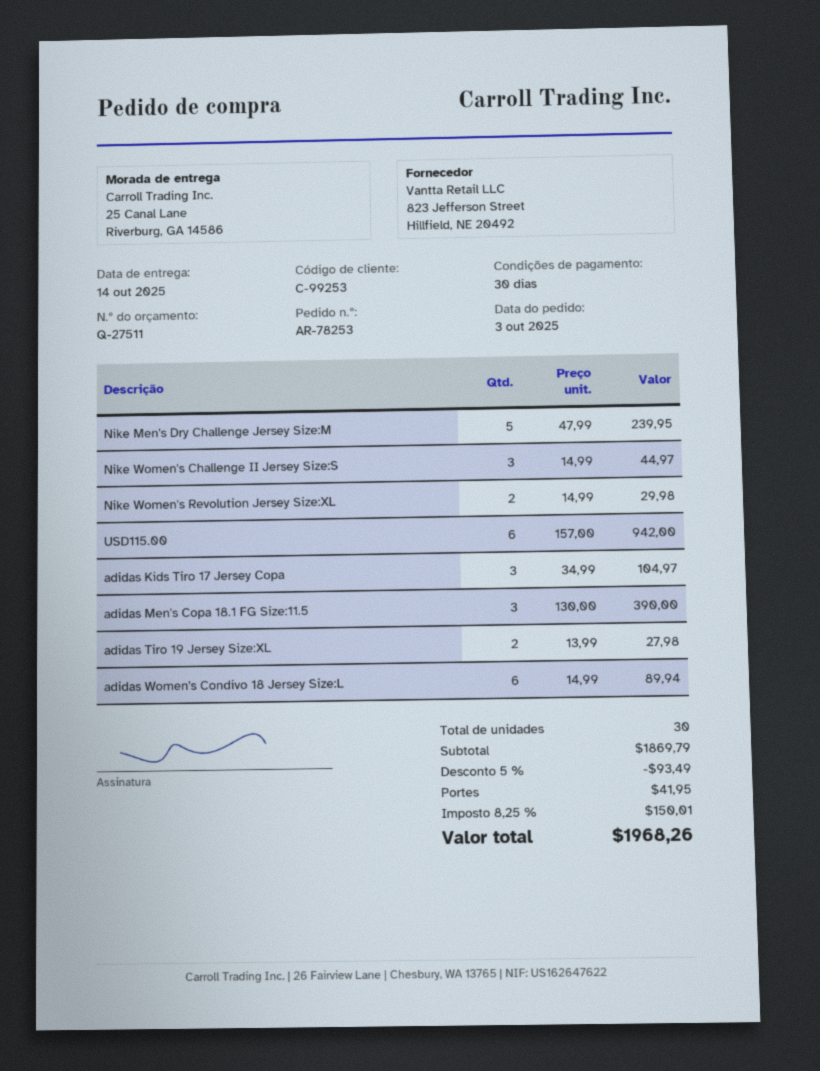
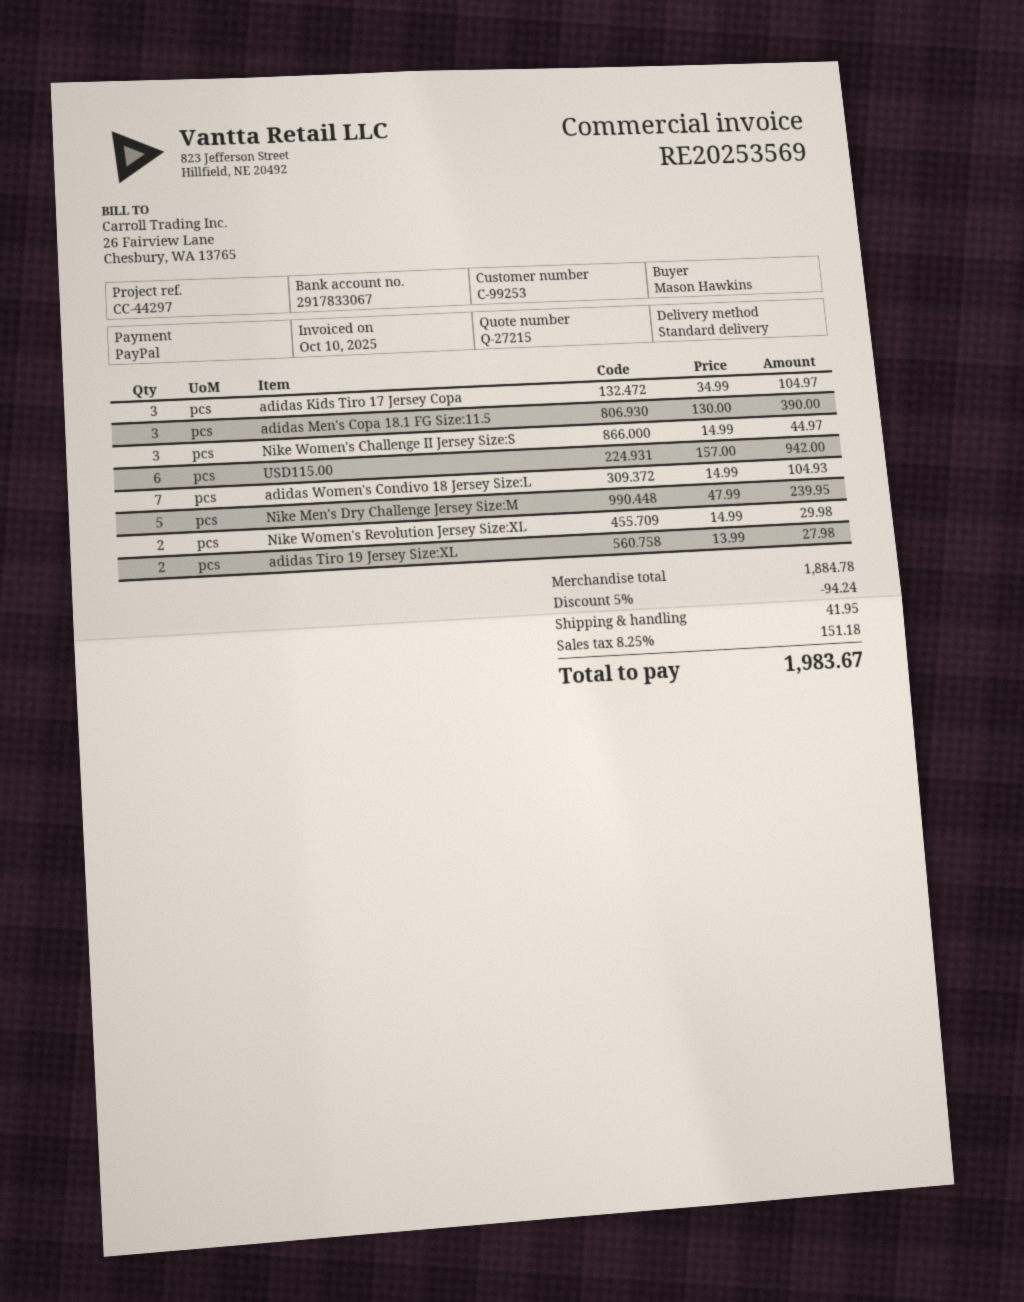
quote number: Q-27511 -> Q-27215
adidas Women's Condivo 18 Jersey Size:L: 6 x 14.99 = 89.94 -> 7 x 14.99 = 104.93
subtotal: 1869.79 -> 1884.78
discount: 5% = 93.49 -> 5% = 94.24
tax: 8.25% = 150.01 -> 8.25% = 151.18
total: 1968.26 -> 1983.67

